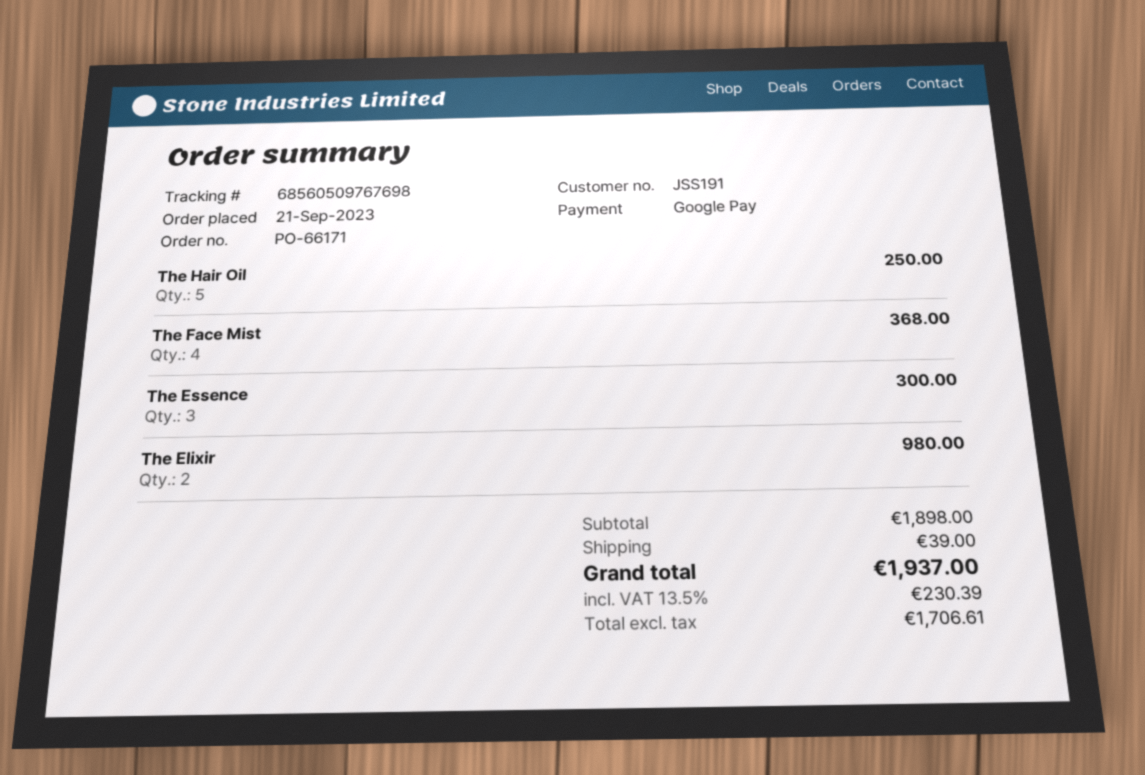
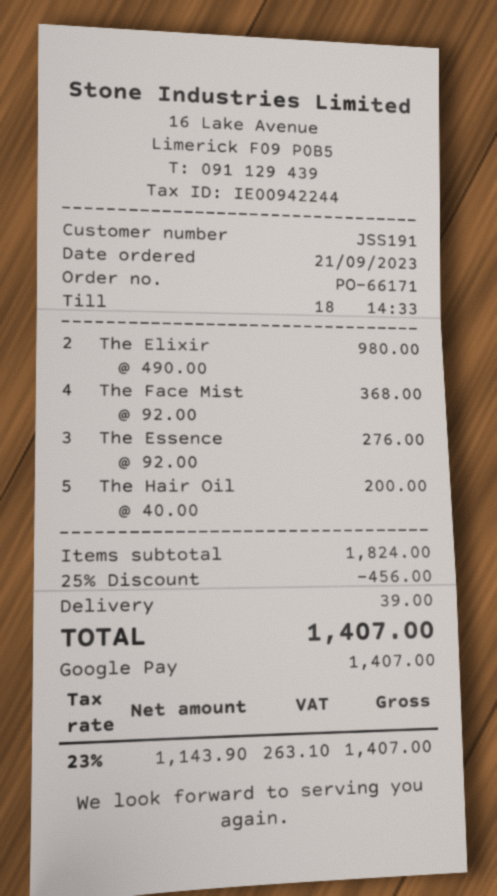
The Hair Oil: 5 for 250.00 -> 5 for 200.00
The Essence: 3 for 300.00 -> 3 for 276.00
subtotal: 1898.00 -> 1824.00
discount: none -> 25% = 456.00
net: 1706.61 -> 1143.90
tax: 13.5% = 230.39 -> 23% = 263.10
total: 1937.00 -> 1407.00

